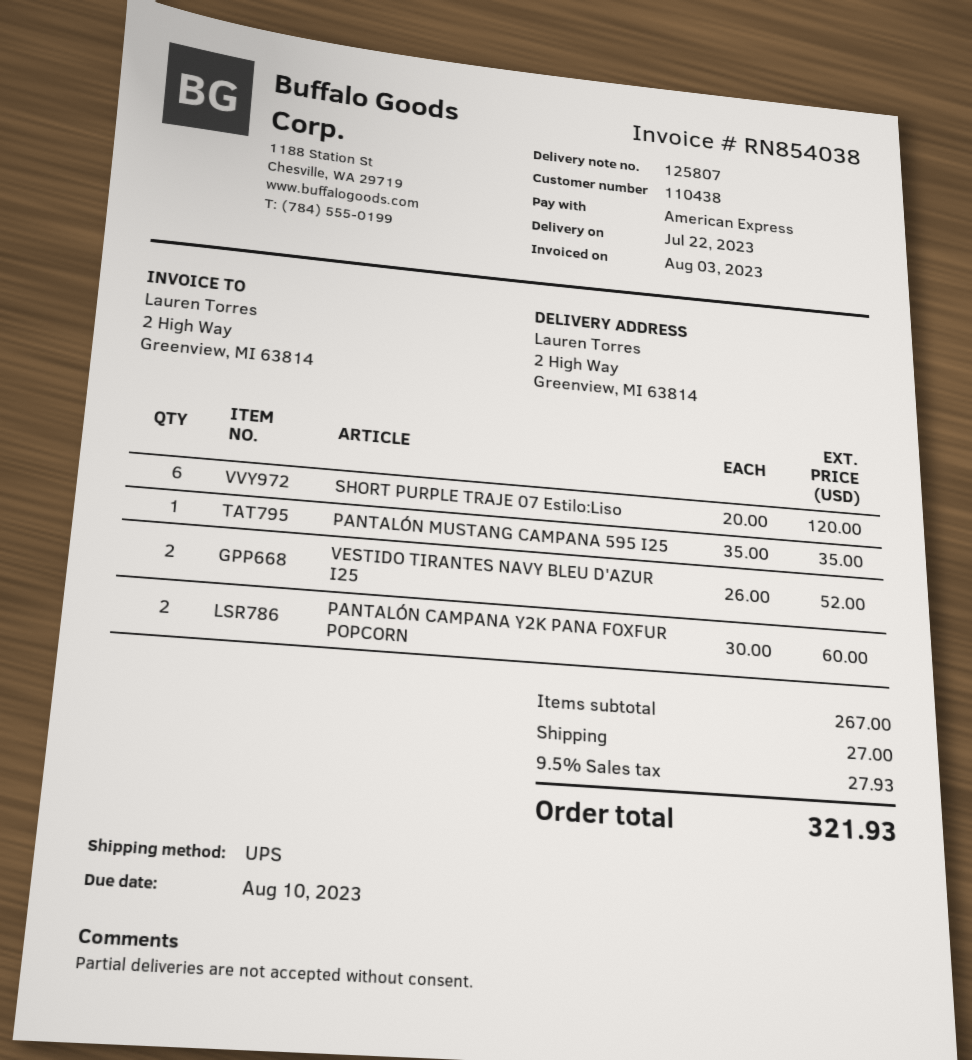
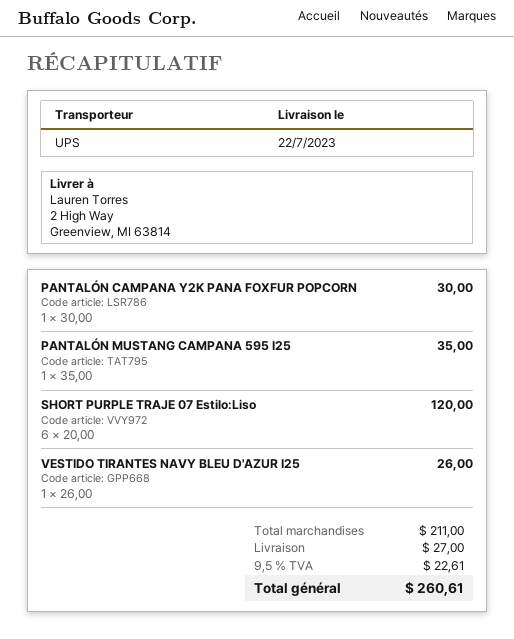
VESTIDO TIRANTES NAVY BLEU D'AZUR I25: 2 x 26.00 = 52.00 -> 1 x 26.00 = 26.00
PANTALÓN CAMPANA Y2K PANA FOXFUR POPCORN: 2 x 30.00 = 60.00 -> 1 x 30.00 = 30.00
subtotal: 267.00 -> 211.00
tax: 9.5% = 27.93 -> 9.5% = 22.61
total: 321.93 -> 260.61

